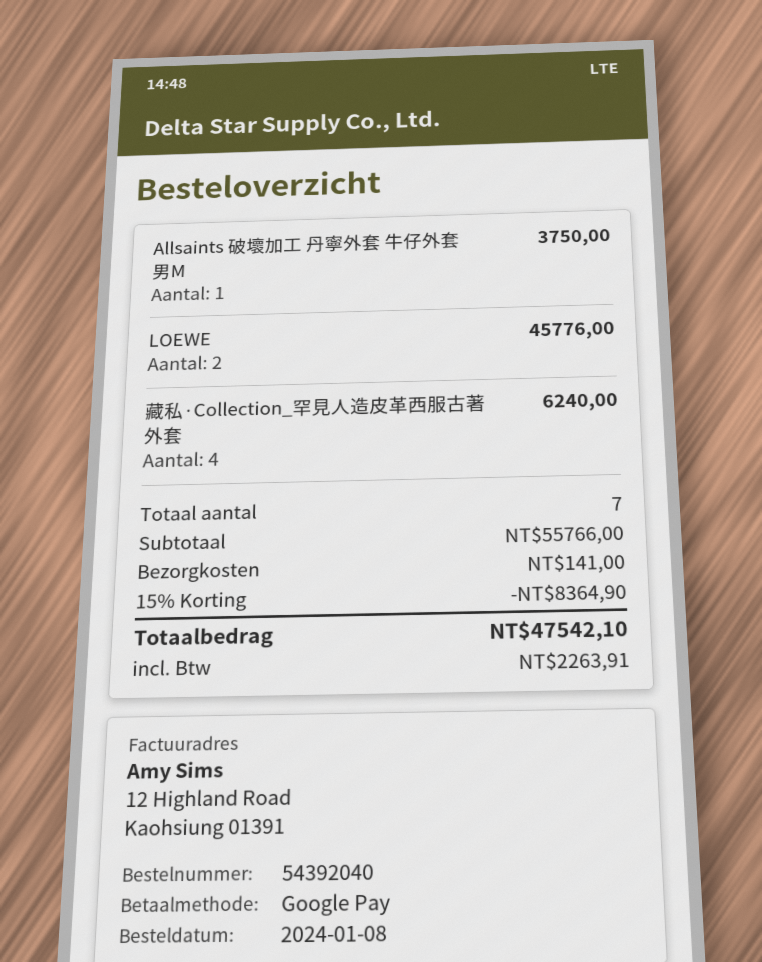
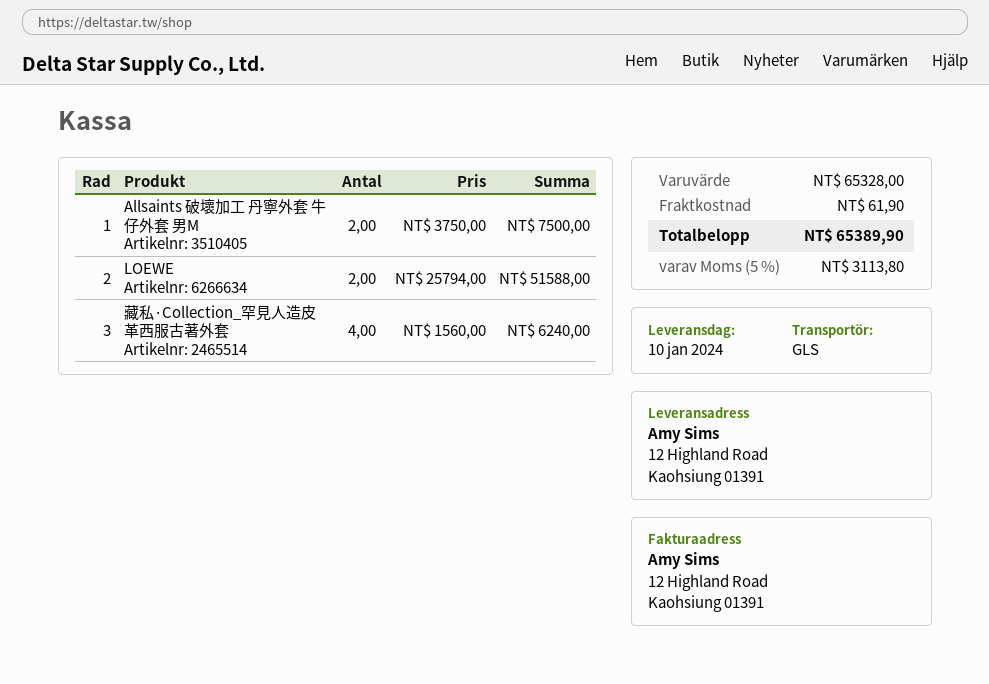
Allsaints 破壞加工 丹寧外套 牛仔外套 男M: 1 for 3750.00 -> 2 for 7500.00
LOEWE: 2 for 45776.00 -> 2 for 51588.00
subtotal: 55766.00 -> 65328.00
discount: 15% = 8364.90 -> none
shipping: 141.00 -> 61.90
tax: 2263.91 -> 3113.80
total: 47542.10 -> 65389.90

